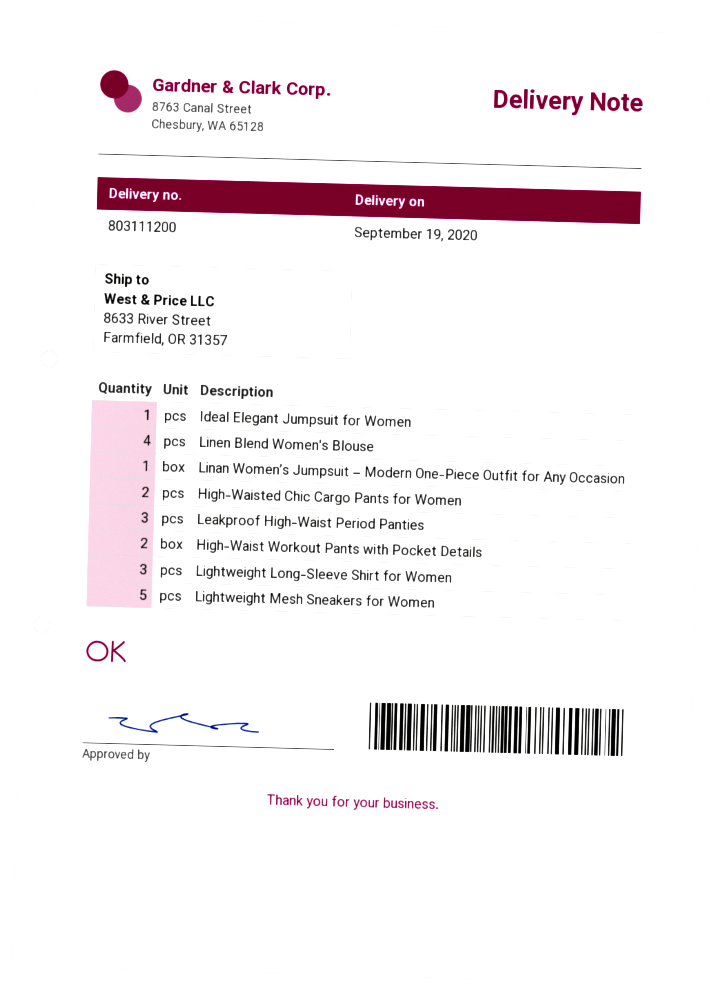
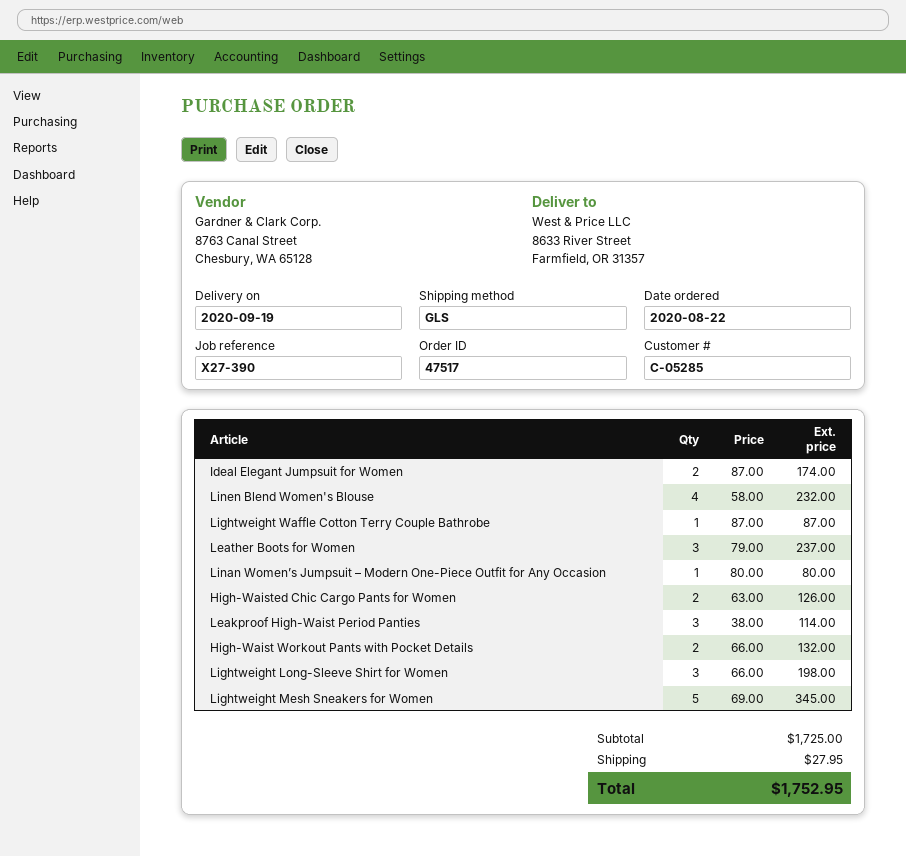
Ideal Elegant Jumpsuit for Women: 1 -> 2
Lightweight Waffle Cotton Terry Couple Bathrobe: none -> 1
Leather Boots for Women: none -> 3

